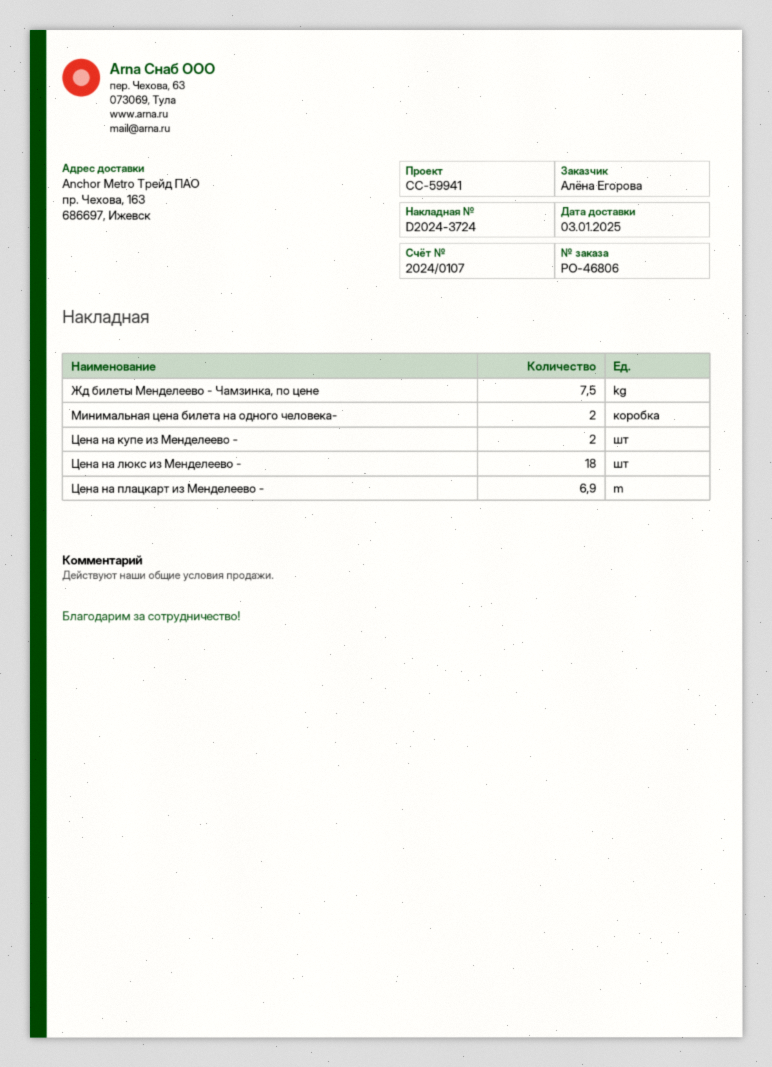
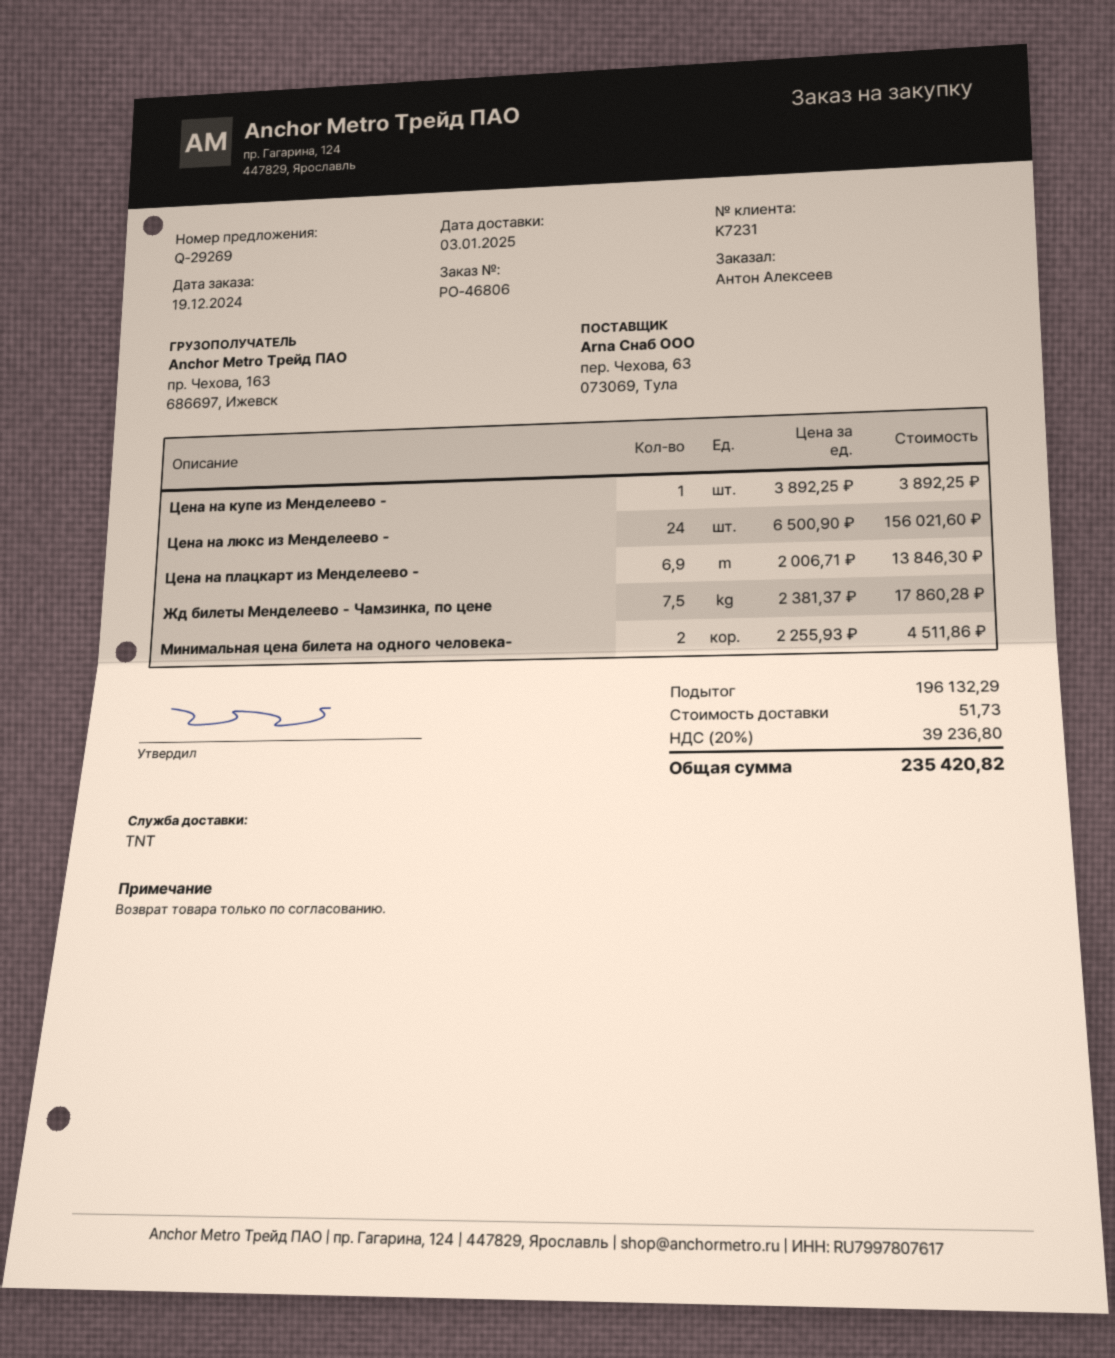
ordered by: Алёна Егорова -> Антон Алексеев
Цена на купе из Менделеево -: 2 -> 1
Цена на люкс из Менделеево -: 18 -> 24

